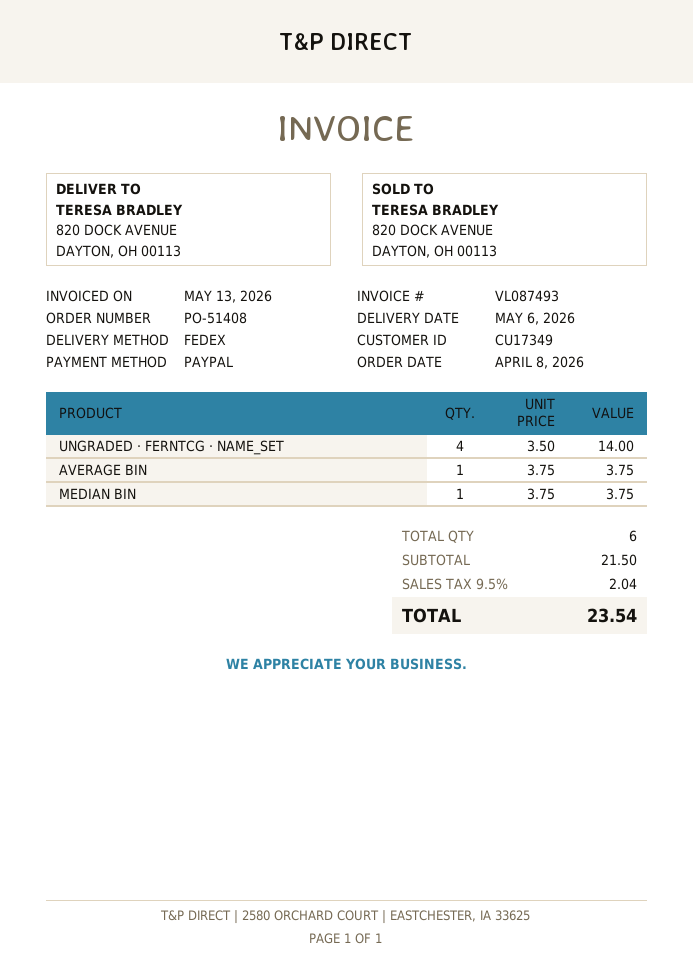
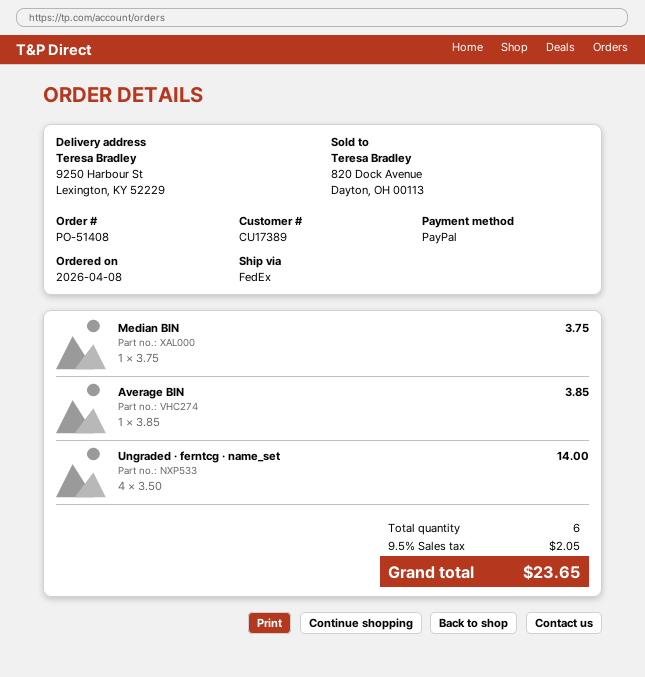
customer number: CU17349 -> CU17389
ship to: 820 DOCK AVENUE, DAYTON, OH 00113 -> 9250 Harbour St, Lexington, KY 52229
AVERAGE BIN: 1 x 3.75 = 3.75 -> 1 x 3.85 = 3.85
tax: 9.5% = 2.04 -> 9.5% = 2.05
total: 23.54 -> 23.65

